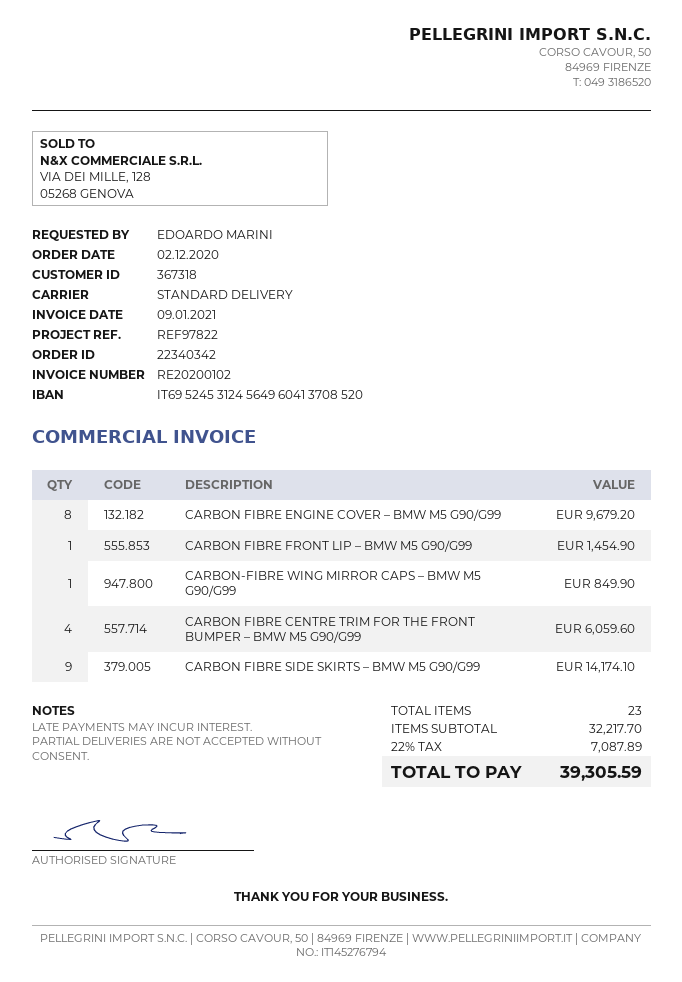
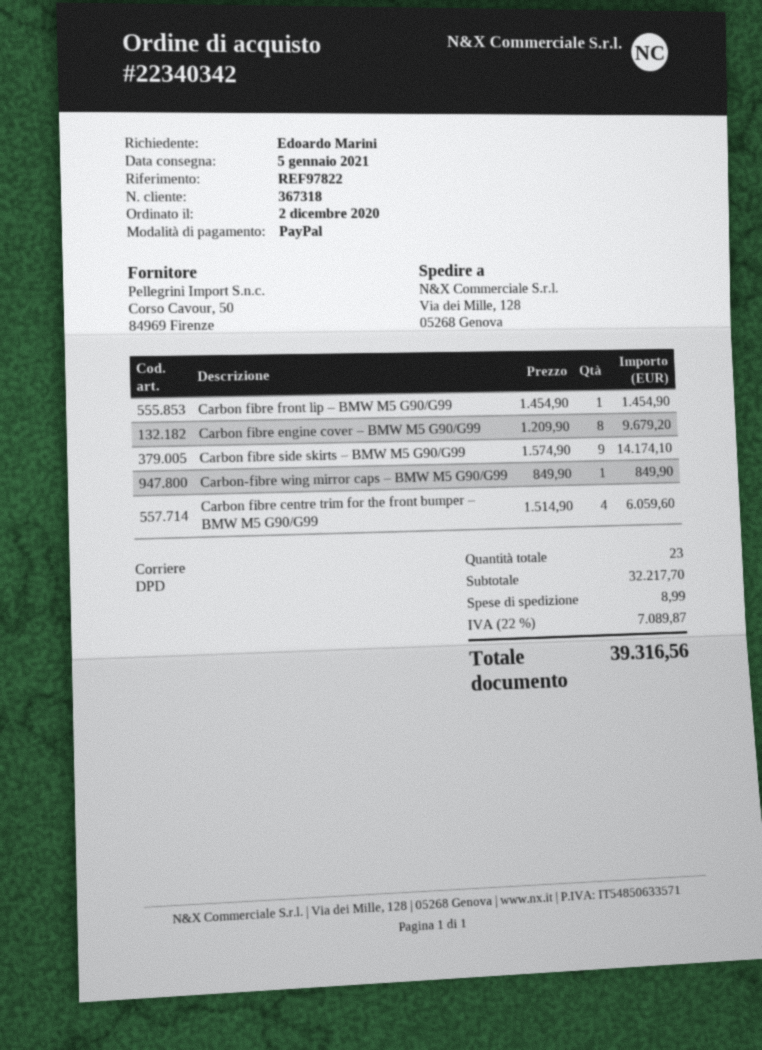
shipping method: standard -> DPD
shipping: none -> 8.99
tax: 22% = 7087.89 -> 22% = 7089.87
total: 39305.59 -> 39316.56

